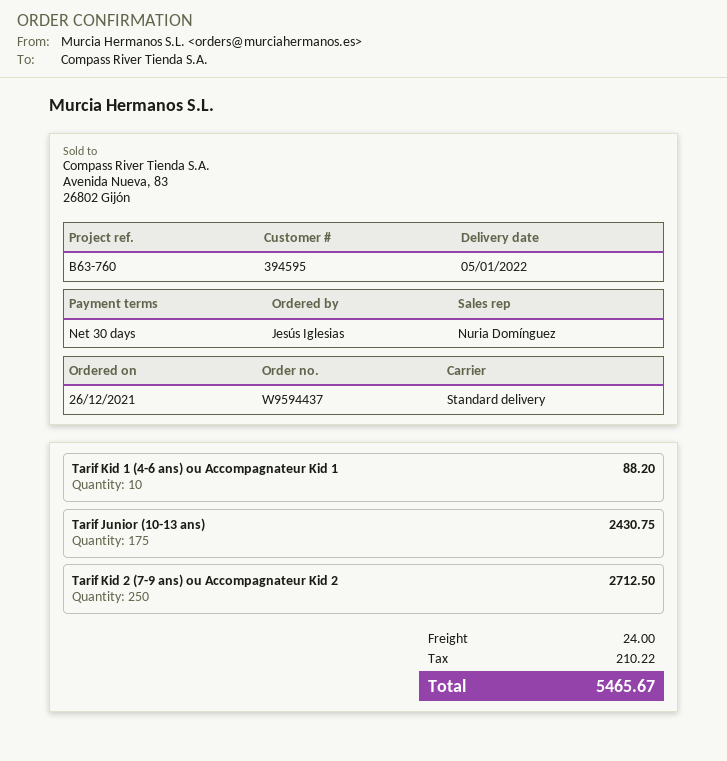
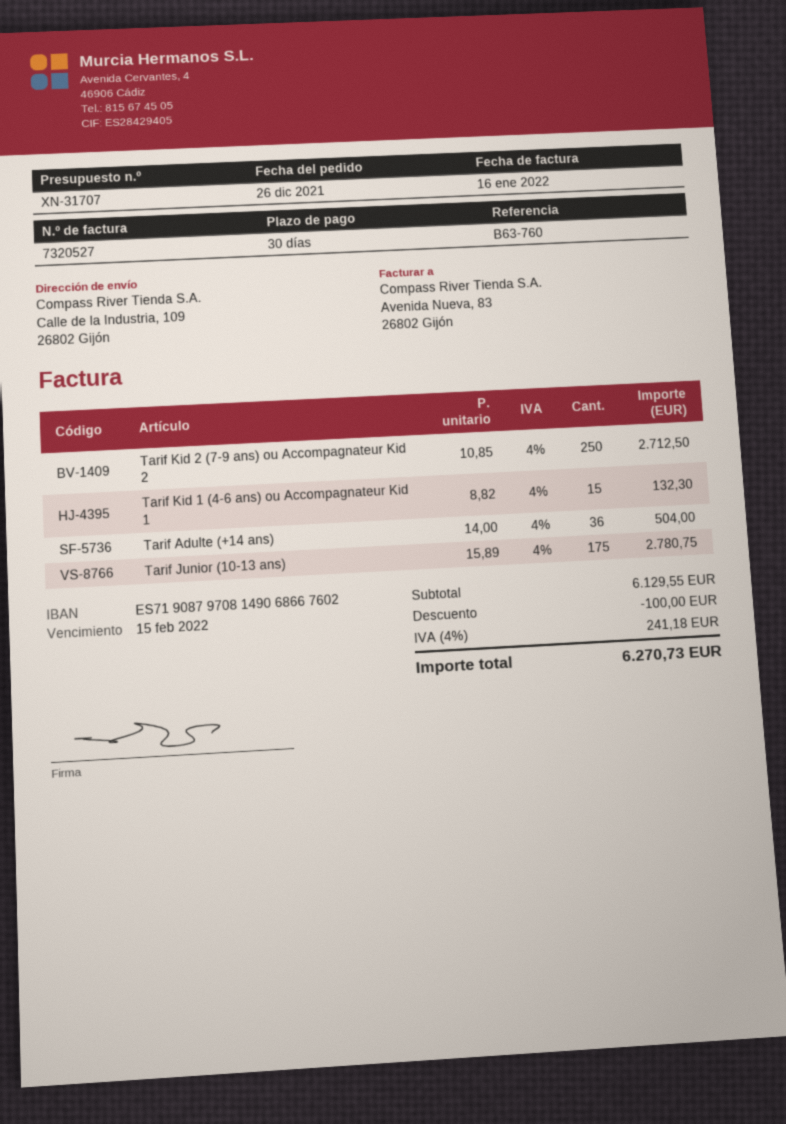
Tarif Kid 1 (4-6 ans) ou Accompagnateur Kid 1: 10 for 88.20 -> 15 for 132.30
Tarif Junior (10-13 ans): 175 for 2430.75 -> 175 for 2780.75
Tarif Adulte (+14 ans): none -> 36 for 504.00
discount: none -> 100.00
shipping: 24.00 -> none
tax: 210.22 -> 241.18
total: 5465.67 -> 6270.73

